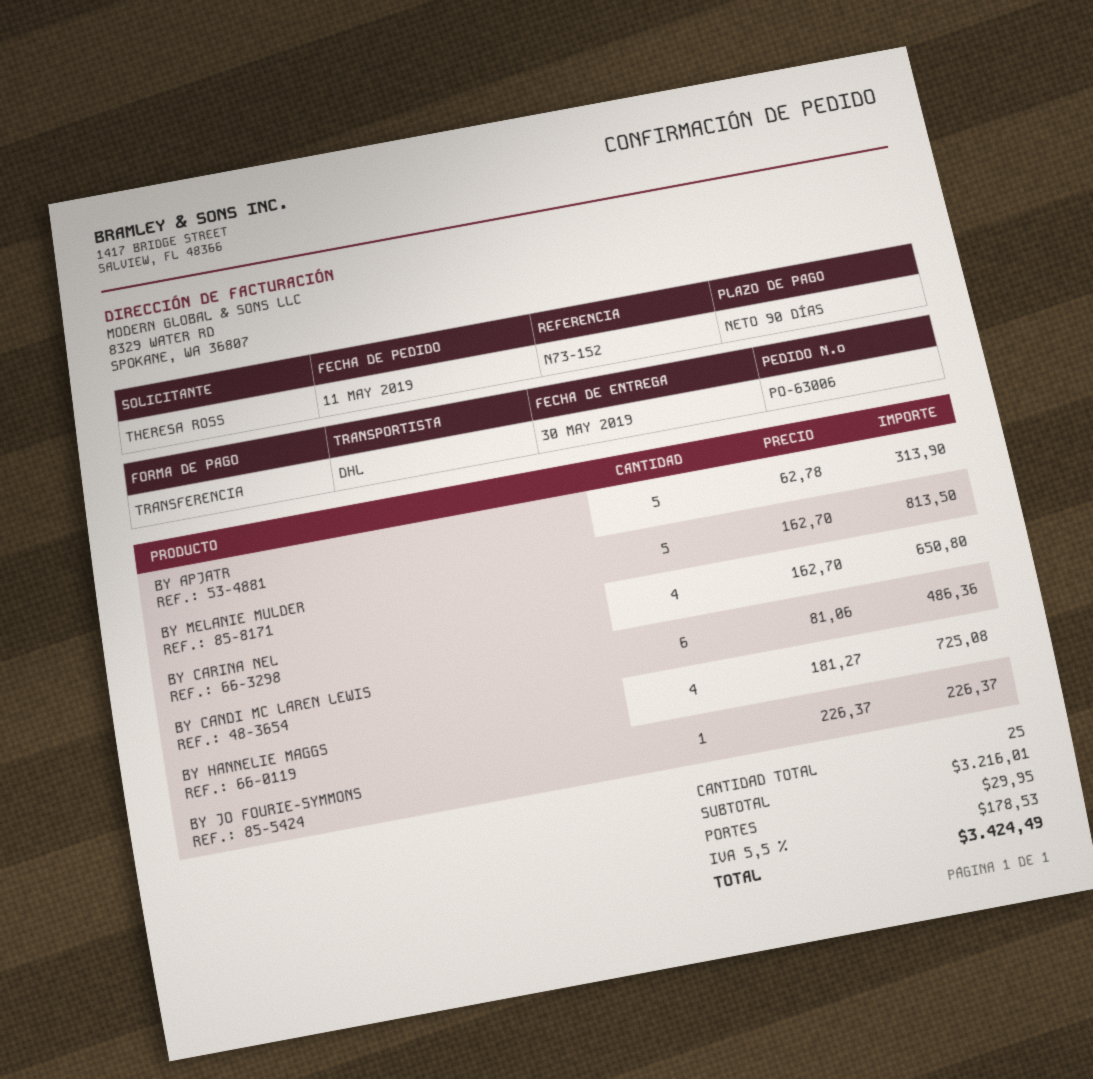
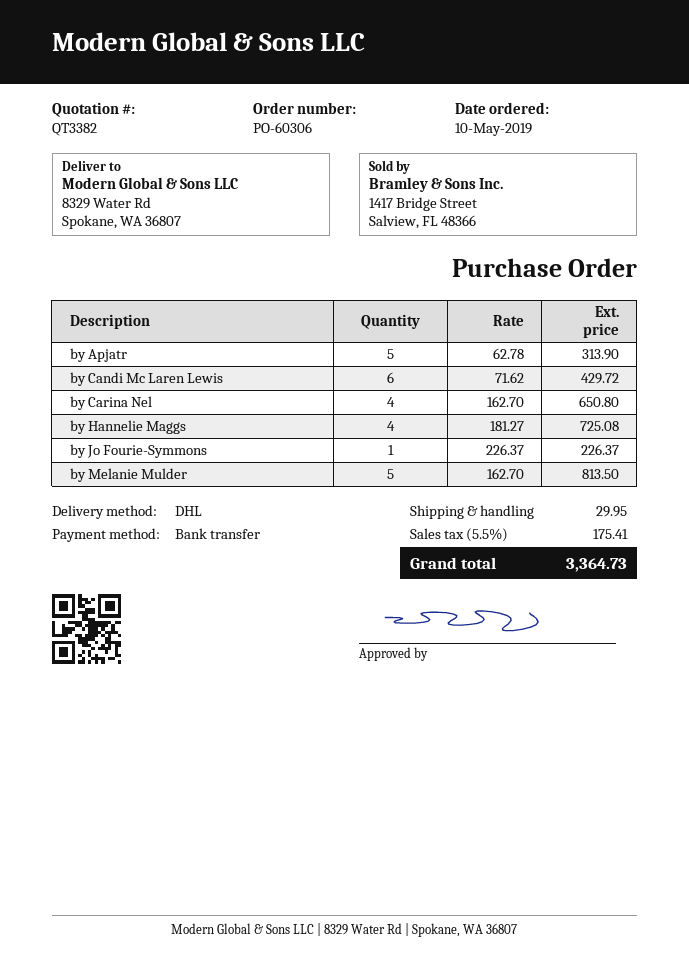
order number: PO-63006 -> PO-60306
order date: 2019-05-11 -> 2019-05-10
BY CANDI MC LAREN LEWIS: 6 x 81.06 = 486.36 -> 6 x 71.62 = 429.72
tax: 5.5% = 178.53 -> 5.5% = 175.41
total: 3424.49 -> 3364.73

